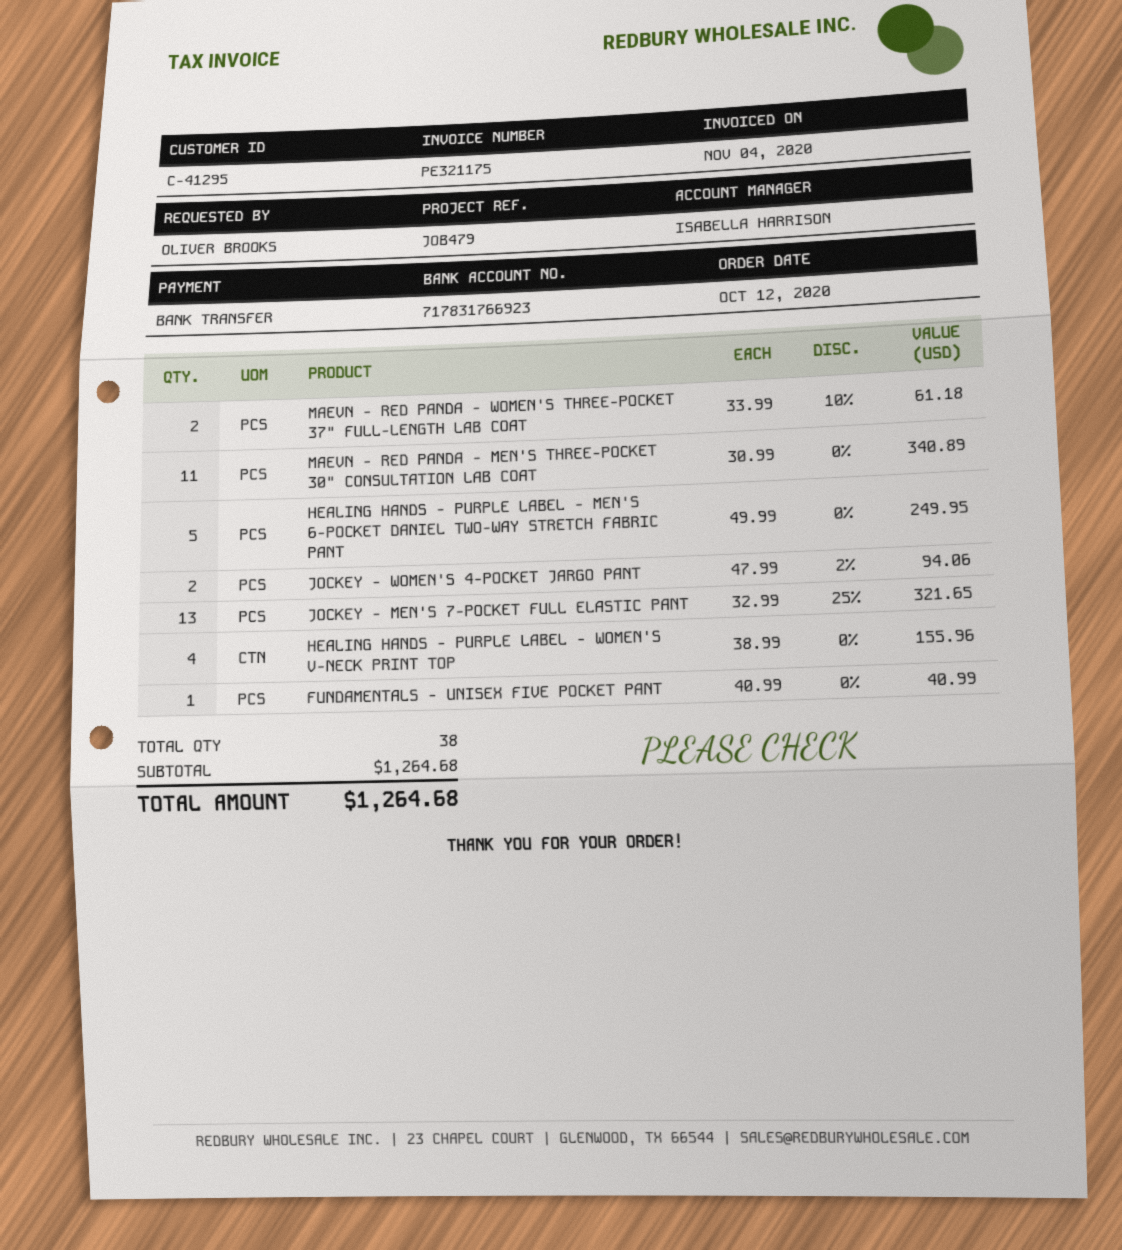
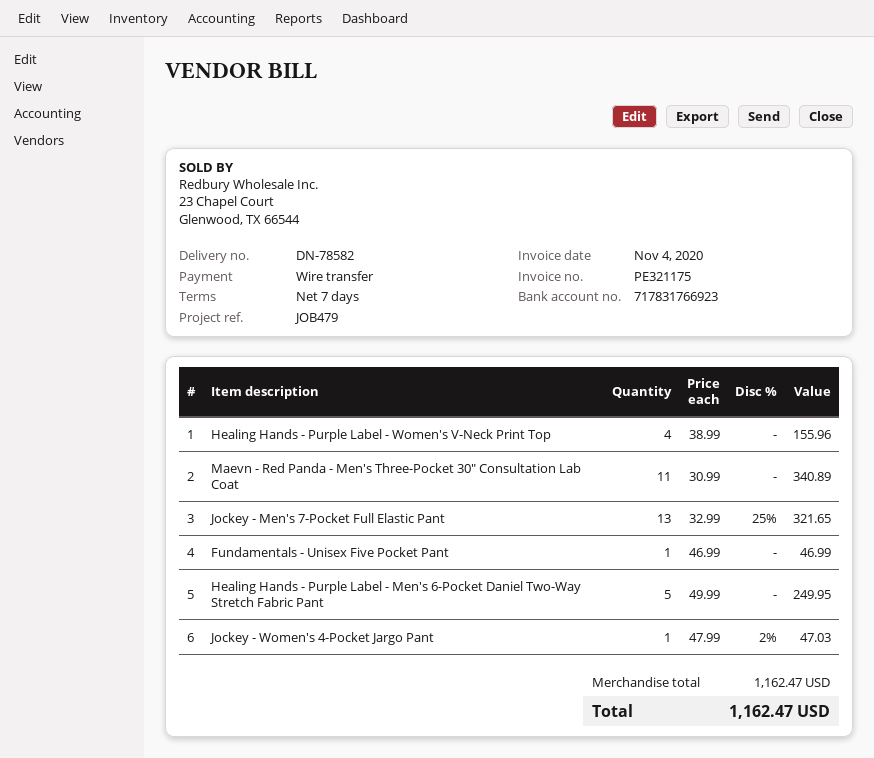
MAEVN - RED PANDA - WOMEN'S THREE-POCKET 37" FULL-LENGTH LAB COAT: 2 x 33.99 - 10% = 61.18 -> none
JOCKEY - WOMEN'S 4-POCKET JARGO PANT: 2 x 47.99 - 2% = 94.06 -> 1 x 47.99 - 2% = 47.03
FUNDAMENTALS - UNISEX FIVE POCKET PANT: 1 x 40.99 = 40.99 -> 1 x 46.99 = 46.99
subtotal: 1264.68 -> 1162.47
total: 1264.68 -> 1162.47

